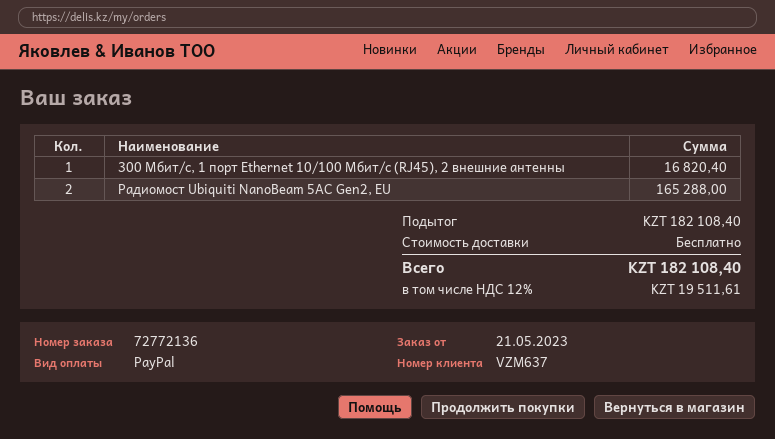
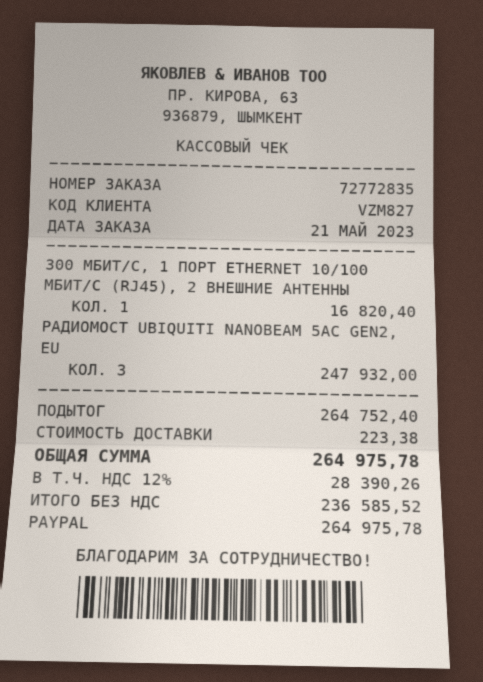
order number: 72772136 -> 72772835
customer number: VZM637 -> VZM827
Радиомост Ubiquiti NanoBeam 5AC Gen2, EU: 2 for 165288.00 -> 3 for 247932.00
subtotal: 182108.40 -> 264752.40
shipping: 0.00 -> 223.38
tax: 12% = 19511.61 -> 12% = 28390.26
total: 182108.40 -> 264975.78

